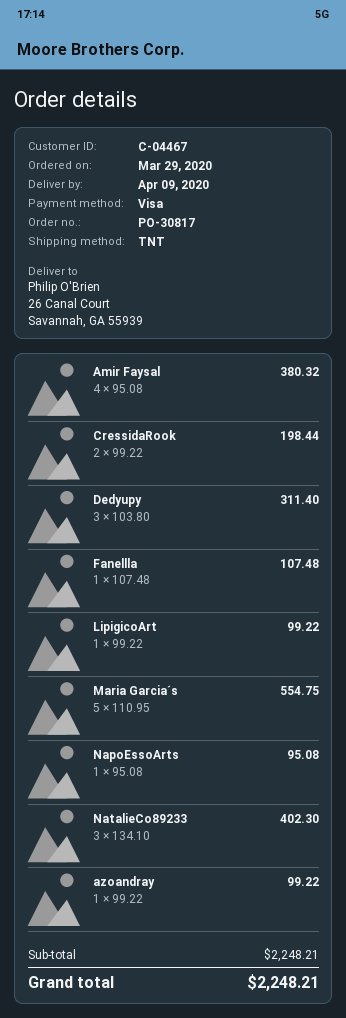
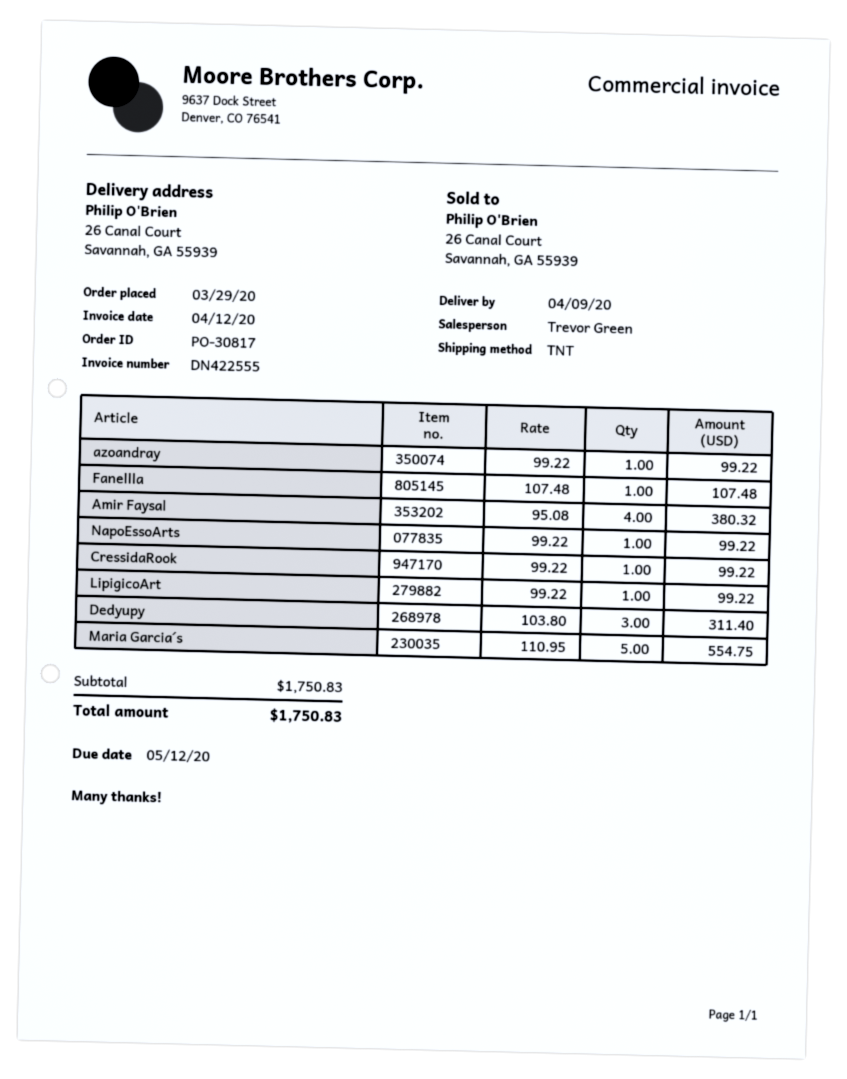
CressidaRook: 2 x 99.22 = 198.44 -> 1 x 99.22 = 99.22
NapoEssoArts: 1 x 95.08 = 95.08 -> 1 x 99.22 = 99.22
NatalieCo89233: 3 x 134.10 = 402.30 -> none
subtotal: 2248.21 -> 1750.83
total: 2248.21 -> 1750.83

